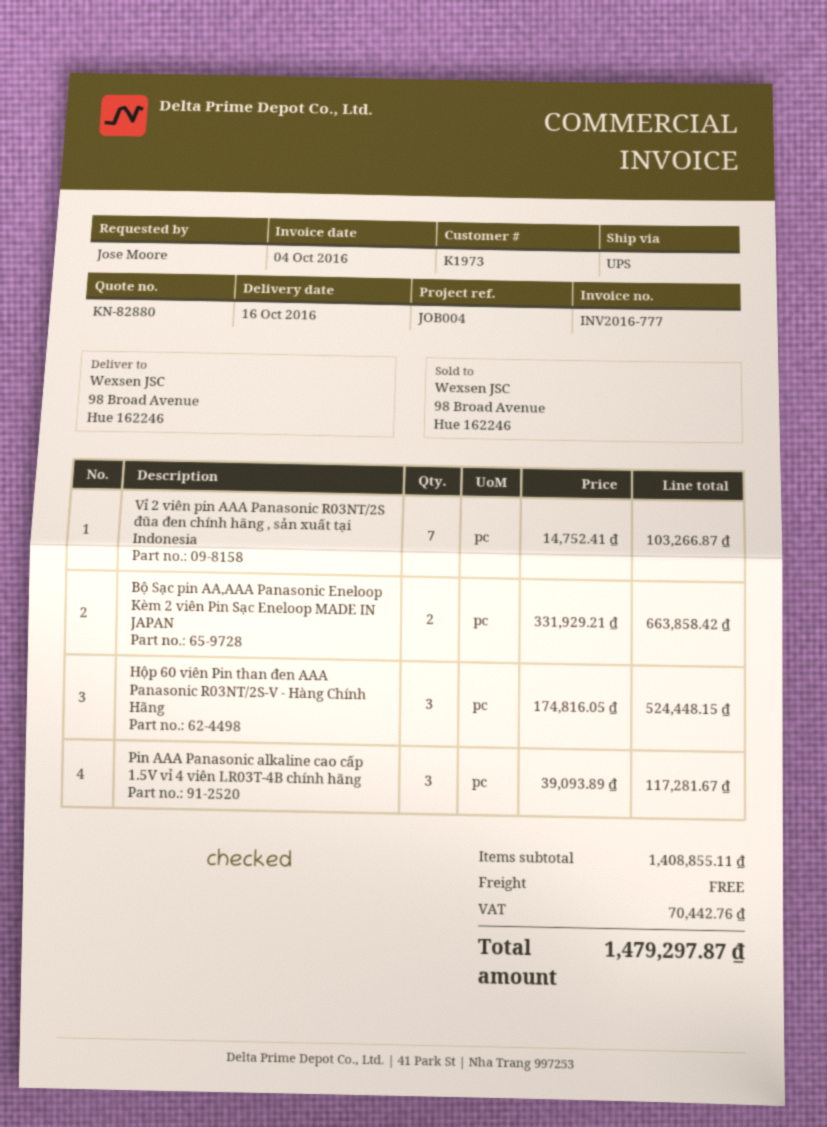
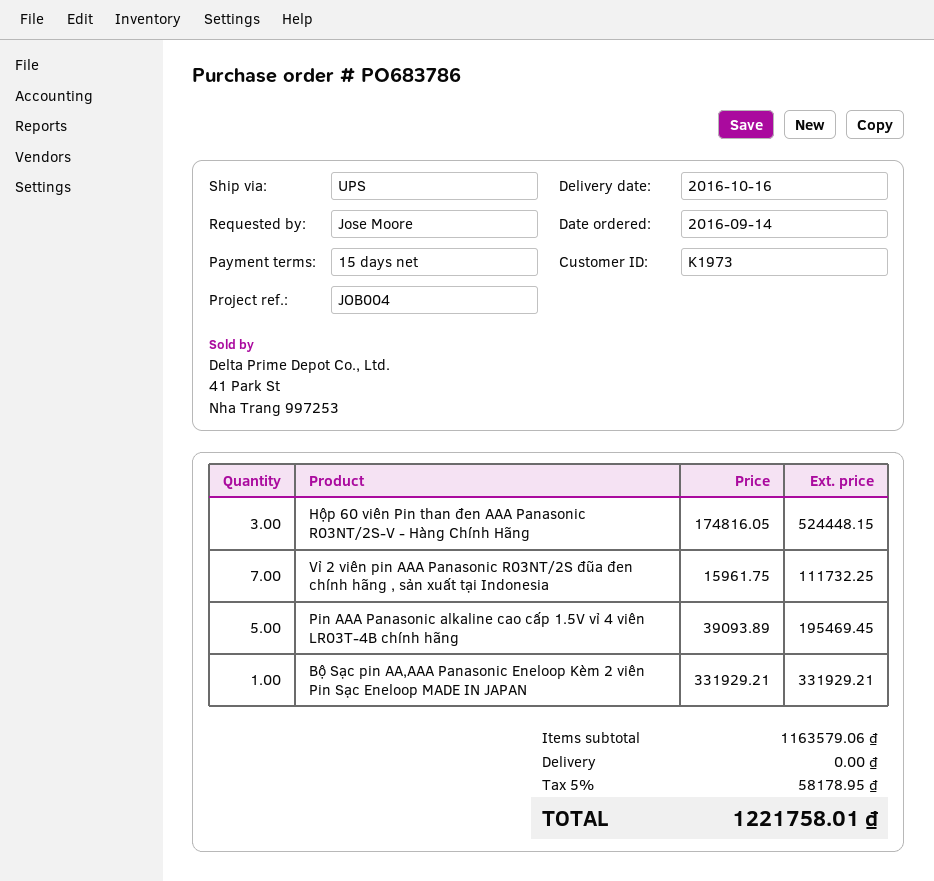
Vỉ 2 viên pin AAA Panasonic R03NT/2S đũa đen chính hãng , sản xuất tại Indonesia: 7 x 14752.41 = 103266.87 -> 7 x 15961.75 = 111732.25
Bộ Sạc pin AA,AAA Panasonic Eneloop Kèm 2 viên Pin Sạc Eneloop MADE IN JAPAN: 2 x 331929.21 = 663858.42 -> 1 x 331929.21 = 331929.21
Pin AAA Panasonic alkaline cao cấp 1.5V vỉ 4 viên LR03T-4B chính hãng: 3 x 39093.89 = 117281.67 -> 5 x 39093.89 = 195469.45
subtotal: 1408855.11 -> 1163579.06
tax: 70442.76 -> 58178.95
total: 1479297.87 -> 1221758.01

